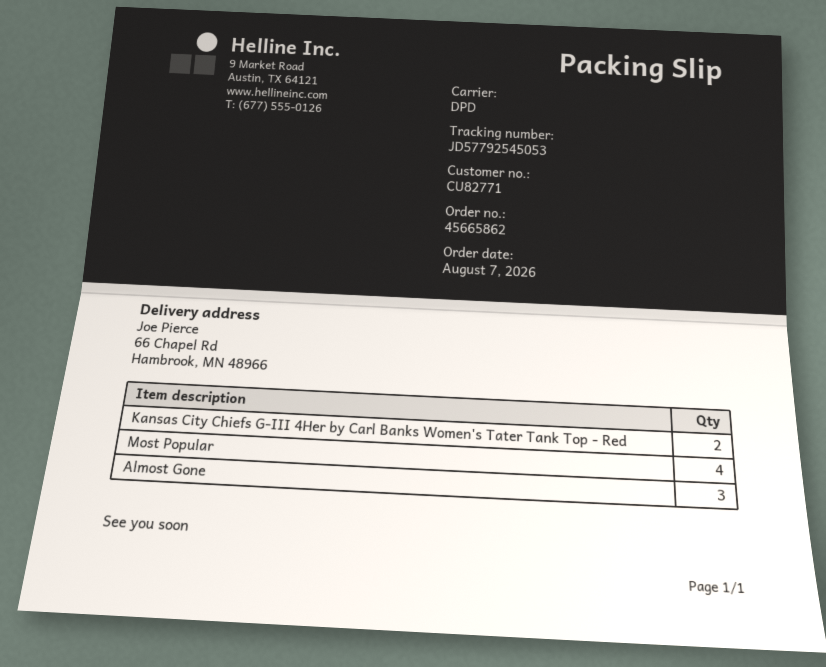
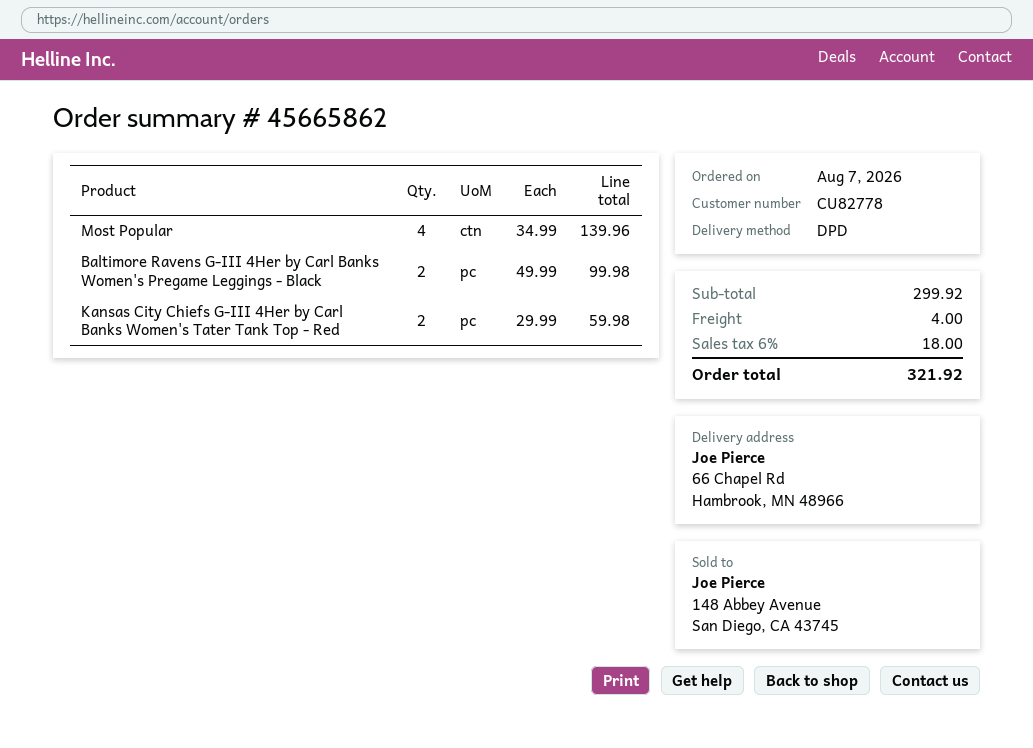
customer number: CU82771 -> CU82778
Almost Gone: 3 -> none
Baltimore Ravens G-III 4Her by Carl Banks Women's Pregame Leggings - Black: none -> 2

